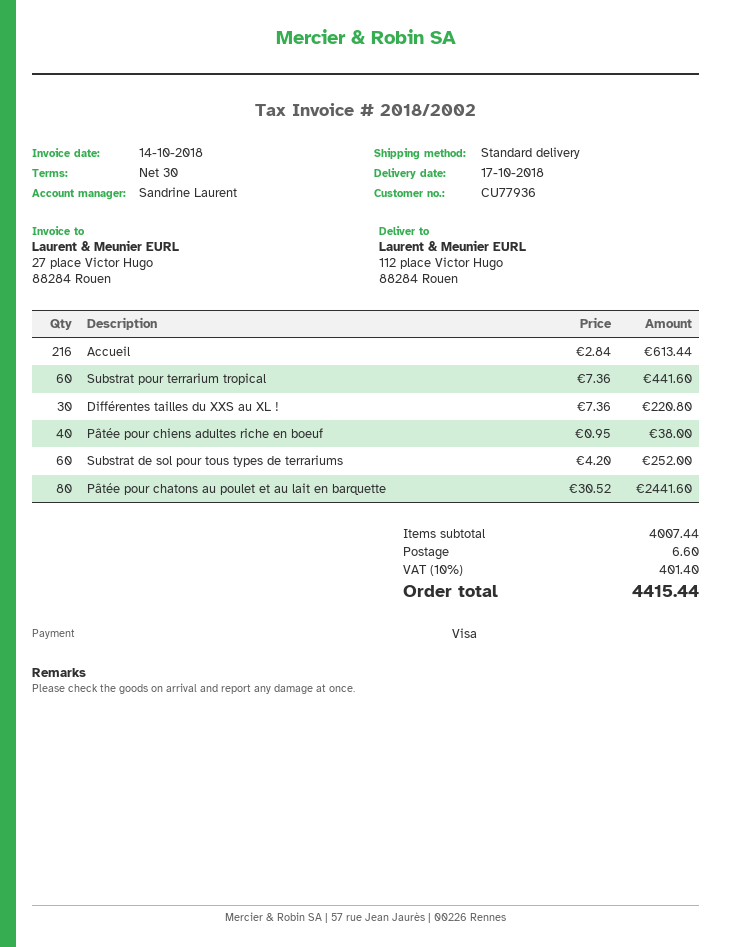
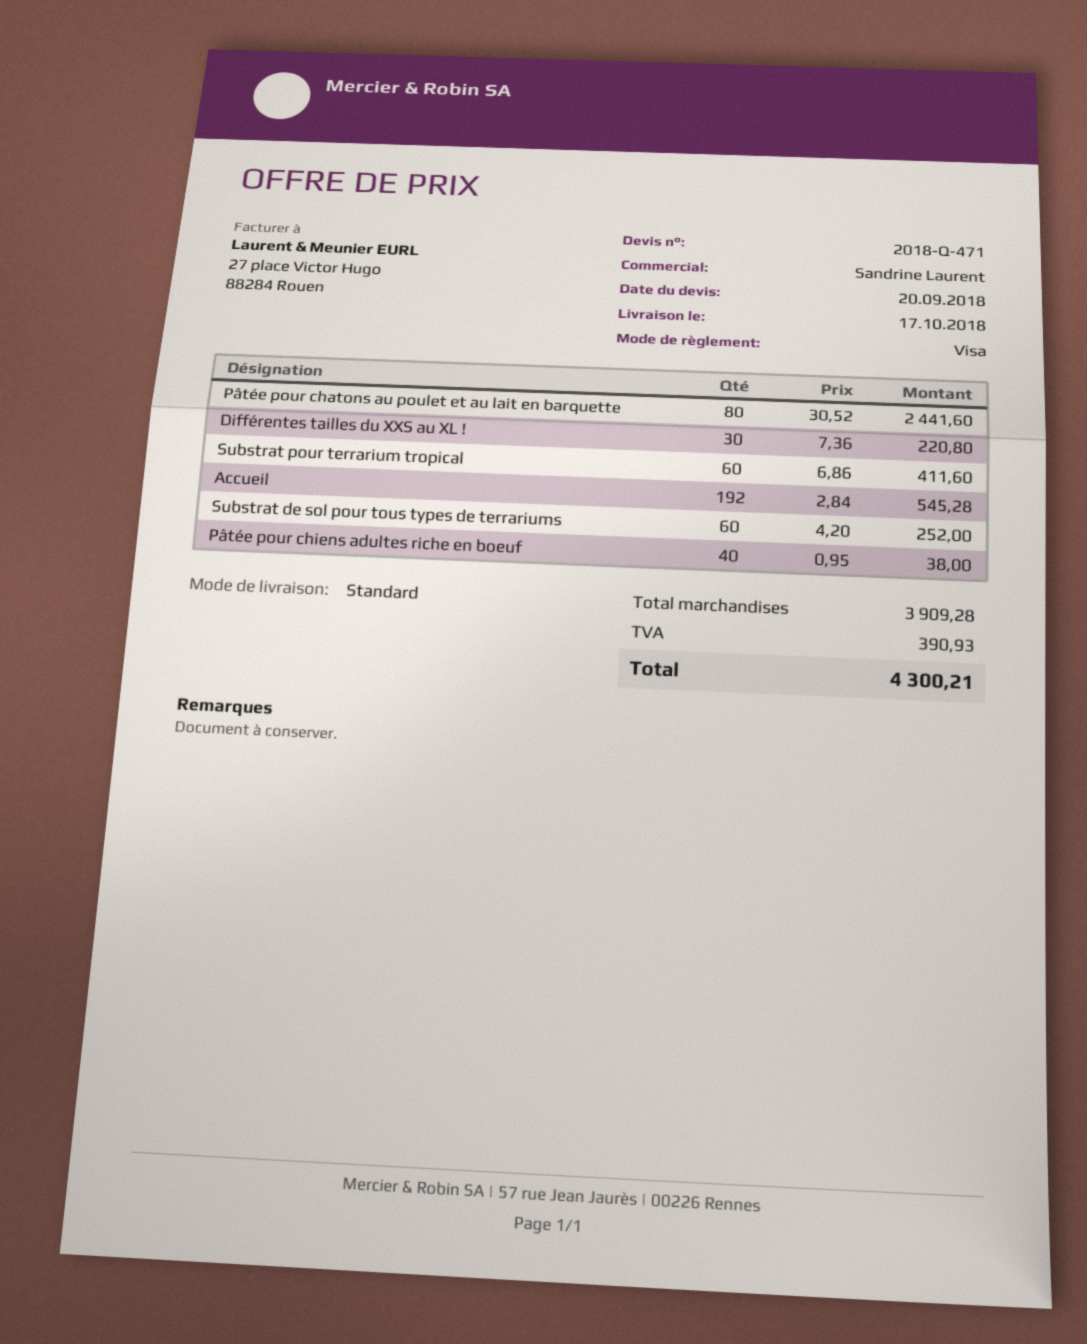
Accueil: 216 x 2.84 = 613.44 -> 192 x 2.84 = 545.28
Substrat pour terrarium tropical: 60 x 7.36 = 441.60 -> 60 x 6.86 = 411.60
subtotal: 4007.44 -> 3909.28
shipping: 6.60 -> none
tax: 401.40 -> 390.93
total: 4415.44 -> 4300.21

